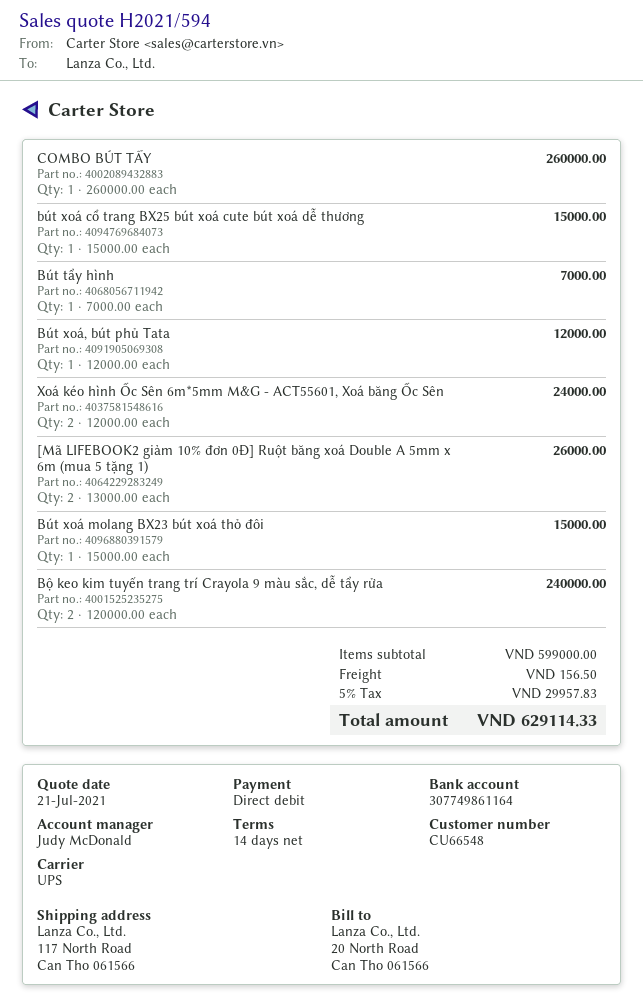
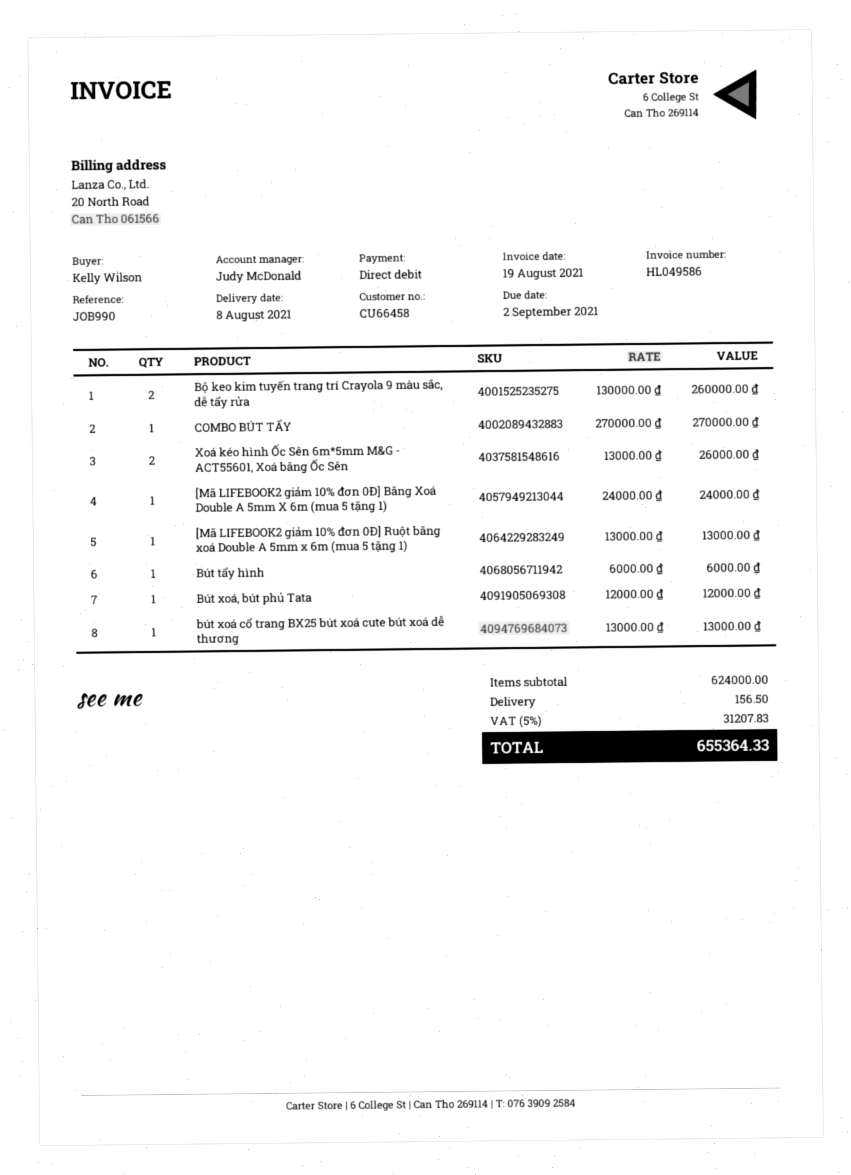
customer number: CU66548 -> CU66458
COMBO BÚT TẨY: 1 x 260000.00 = 260000.00 -> 1 x 270000.00 = 270000.00
bút xoá cổ trang BX25 bút xoá cute bút xoá dễ thương: 1 x 15000.00 = 15000.00 -> 1 x 13000.00 = 13000.00
Bút tẩy hình: 1 x 7000.00 = 7000.00 -> 1 x 6000.00 = 6000.00
Xoá kéo hình Ốc Sên 6m*5mm M&G - ACT55601, Xoá băng Ốc Sên: 2 x 12000.00 = 24000.00 -> 2 x 13000.00 = 26000.00
[Mã LIFEBOOK2 giảm 10% đơn 0Đ] Ruột băng xoá Double A 5mm x 6m (mua 5 tặng 1): 2 x 13000.00 = 26000.00 -> 1 x 13000.00 = 13000.00
Bút xoá molang BX23 bút xoá thỏ đôi: 1 x 15000.00 = 15000.00 -> none
Bộ keo kim tuyến trang trí Crayola 9 màu sắc, dễ tẩy rửa: 2 x 120000.00 = 240000.00 -> 2 x 130000.00 = 260000.00
[Mã LIFEBOOK2 giảm 10% đơn 0Đ] Băng Xoá Double A 5mm X 6m (mua 5 tặng 1): none -> 1 x 24000.00 = 24000.00
subtotal: 599000.00 -> 624000.00
tax: 5% = 29957.83 -> 5% = 31207.83
total: 629114.33 -> 655364.33

